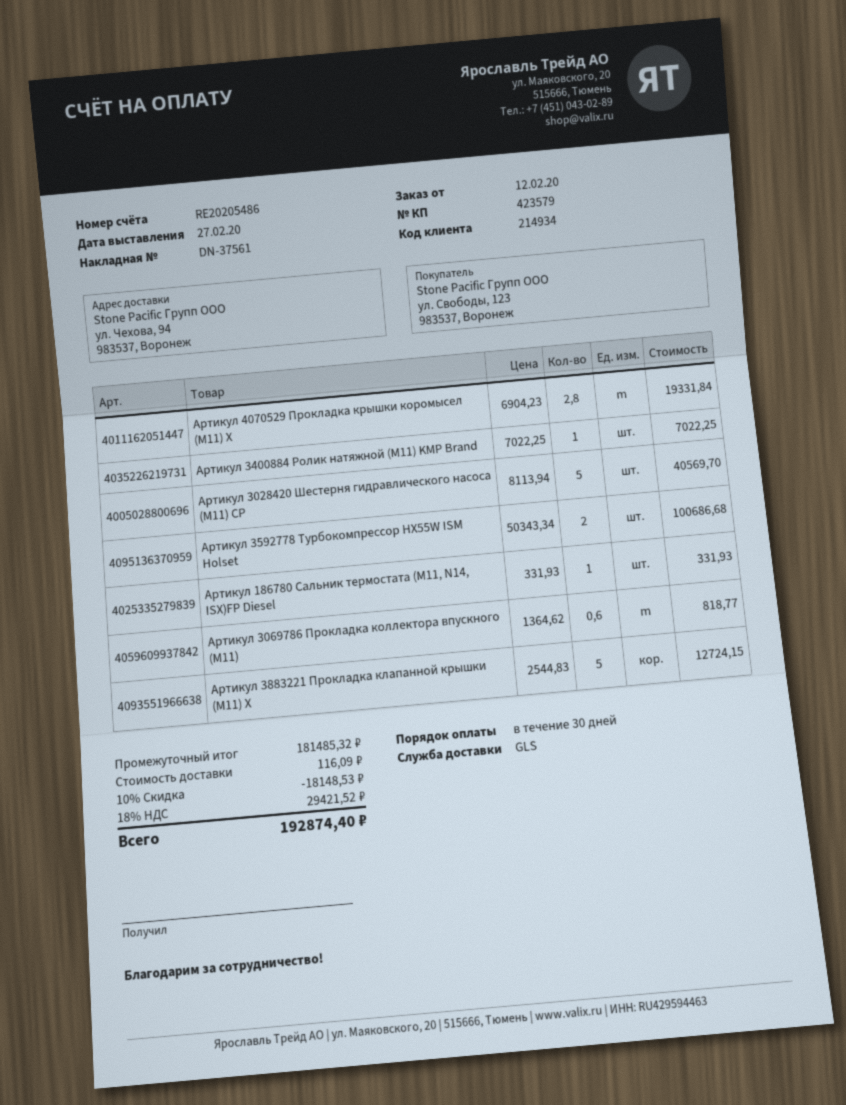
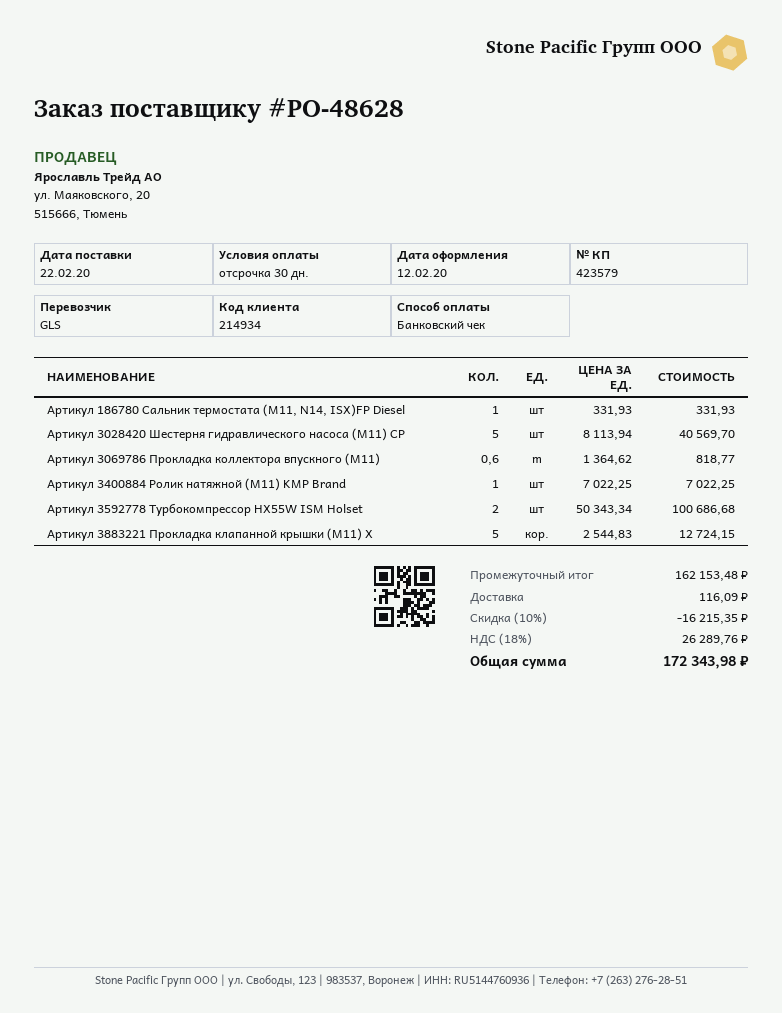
Артикул 4070529 Прокладка крышки коромысел (M11) X: 2.8 x 6904.23 = 19331.84 -> none
subtotal: 181485.32 -> 162153.48
discount: 10% = 18148.53 -> 10% = 16215.35
tax: 18% = 29421.52 -> 18% = 26289.76
total: 192874.40 -> 172343.98

